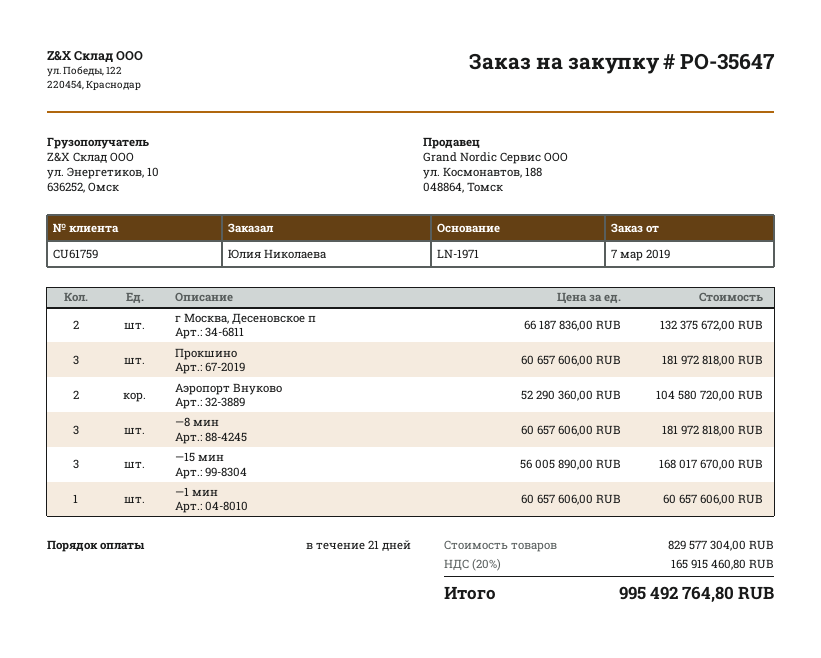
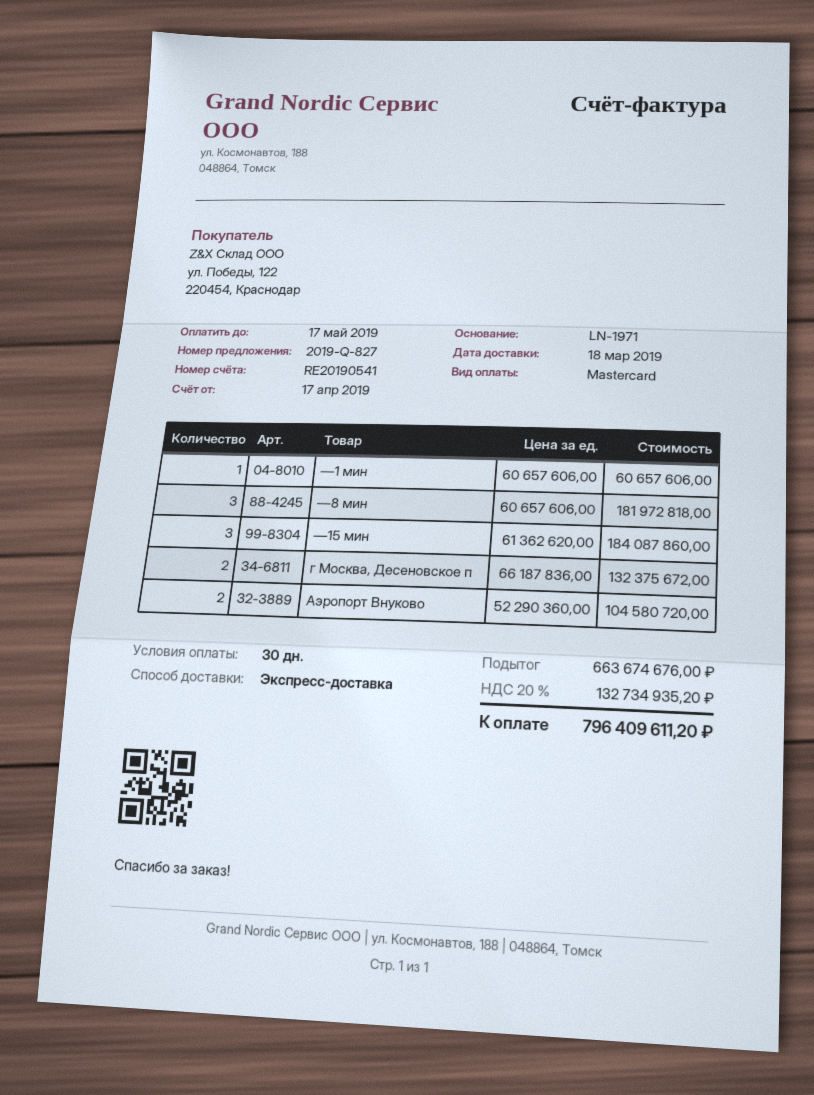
payment terms: 21 days -> 30 days
Прокшино: 3 x 60657606.00 = 181972818.00 -> none
—15 мин: 3 x 56005890.00 = 168017670.00 -> 3 x 61362620.00 = 184087860.00
subtotal: 829577304.00 -> 663674676.00
tax: 20% = 165915460.80 -> 20% = 132734935.20
total: 995492764.80 -> 796409611.20

